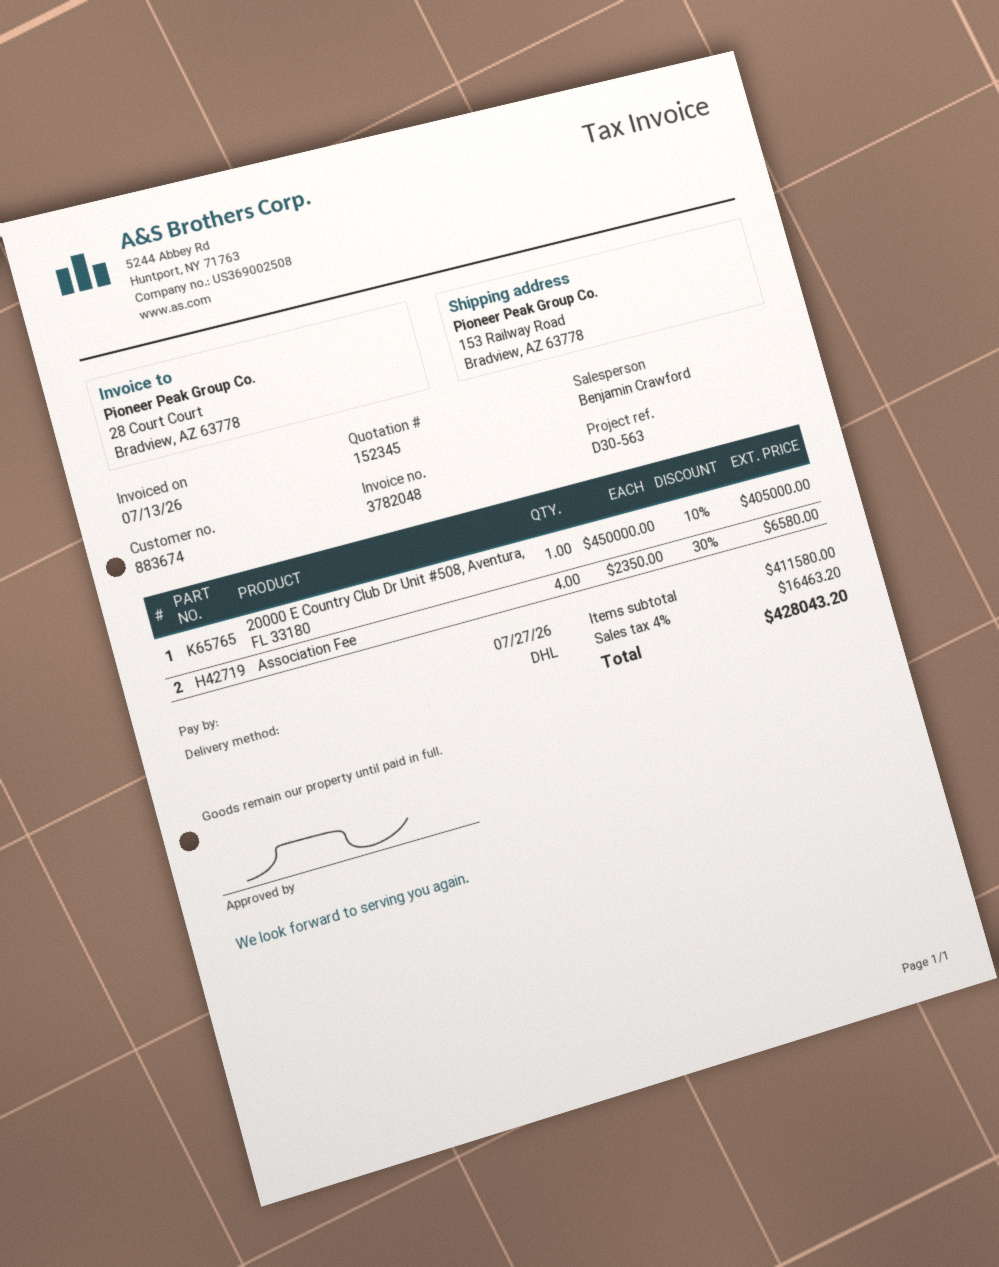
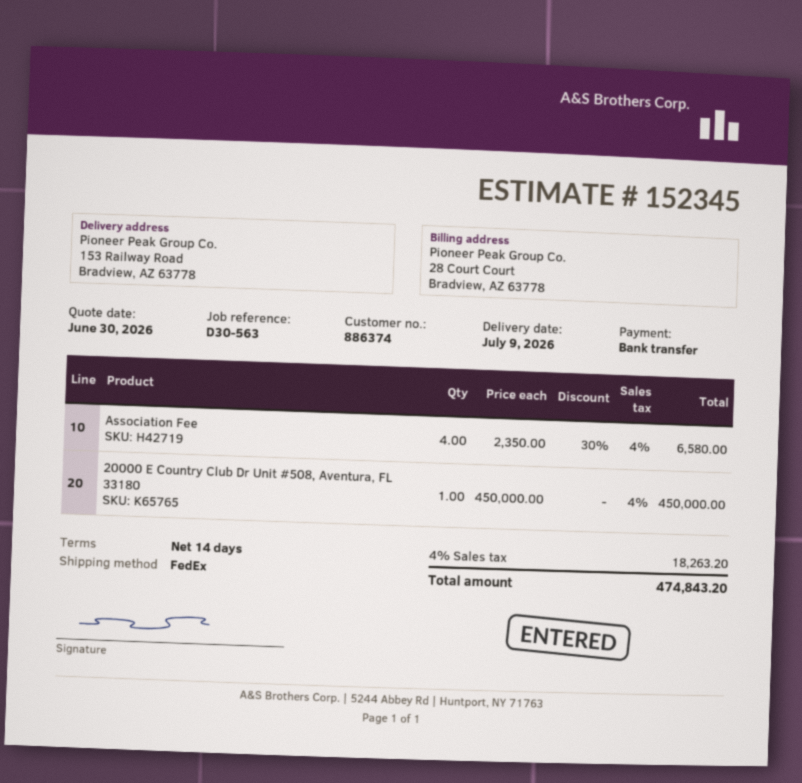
customer number: 883674 -> 886374
shipping method: DHL -> FedEx
20000 E Country Club Dr Unit #508, Aventura, FL 33180: 1 x 450000.00 - 10% = 405000.00 -> 1 x 450000.00 = 450000.00
tax: 4% = 16463.20 -> 4% = 18263.20
total: 428043.20 -> 474843.20

